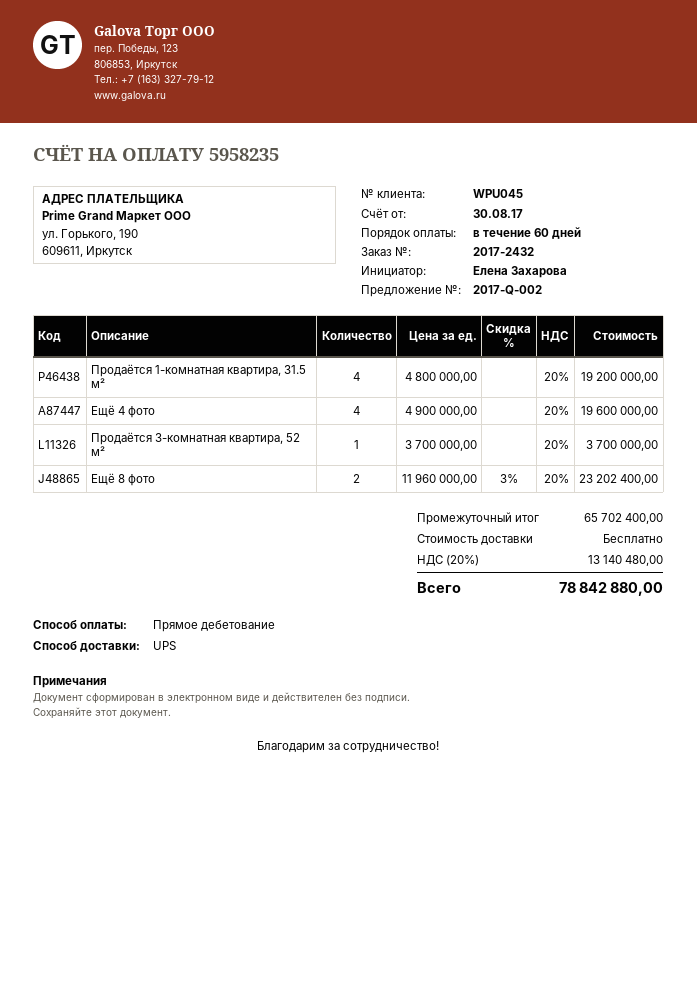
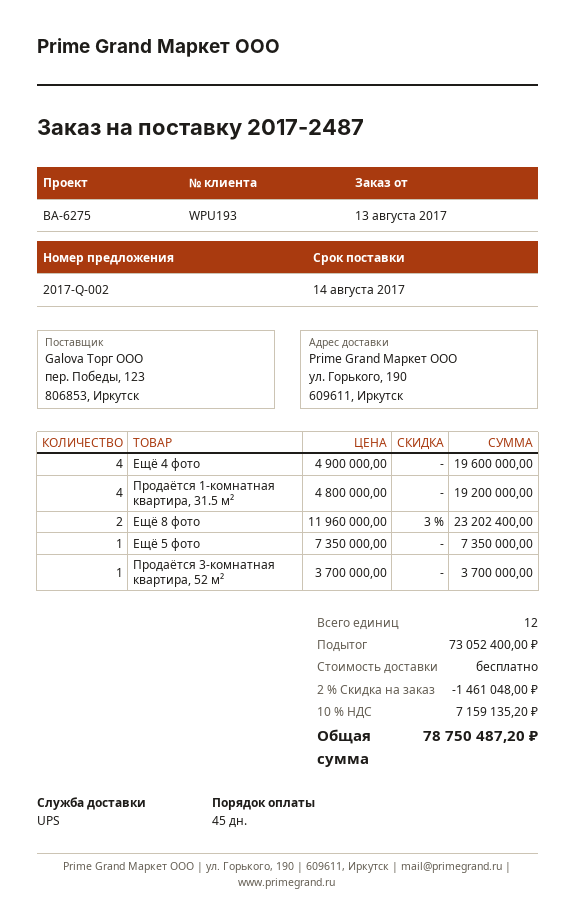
order number: 2017-2432 -> 2017-2487
payment terms: 60 days -> 45 days
customer number: WPU045 -> WPU193
Ещё 5 фото: none -> 1 x 7350000.00 = 7350000.00
subtotal: 65702400.00 -> 73052400.00
discount: none -> 2% = 1461048.00
tax: 20% = 13140480.00 -> 10% = 7159135.20
total: 78842880.00 -> 78750487.20

